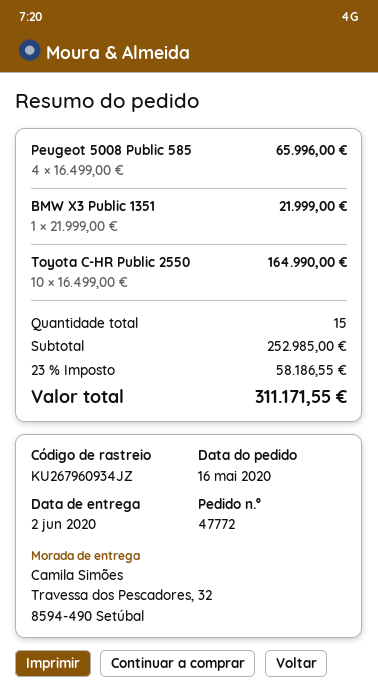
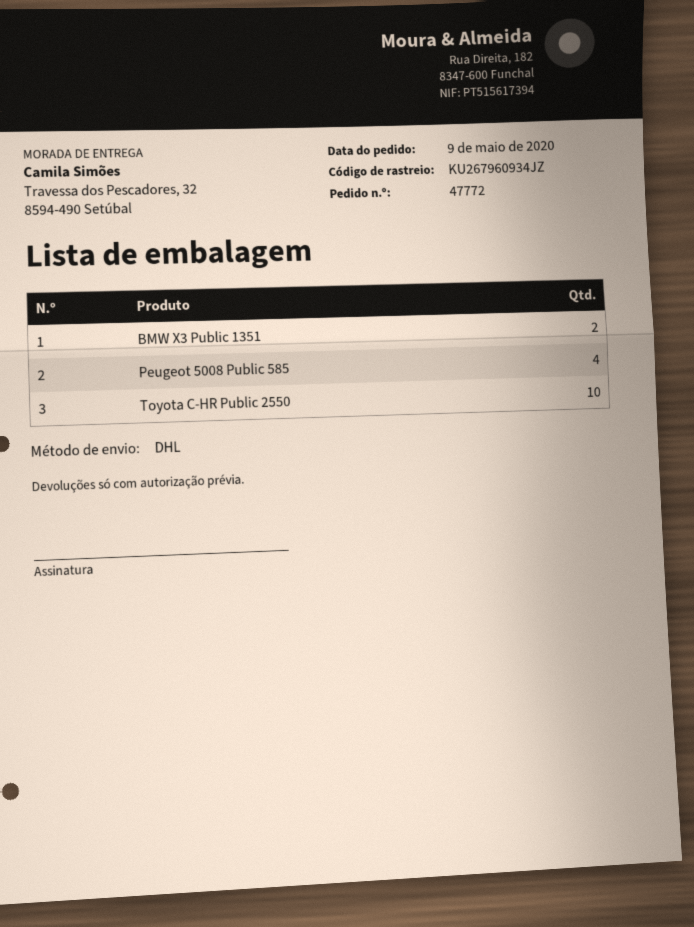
order date: 2020-05-16 -> 2020-05-09
BMW X3 Public 1351: 1 -> 2

